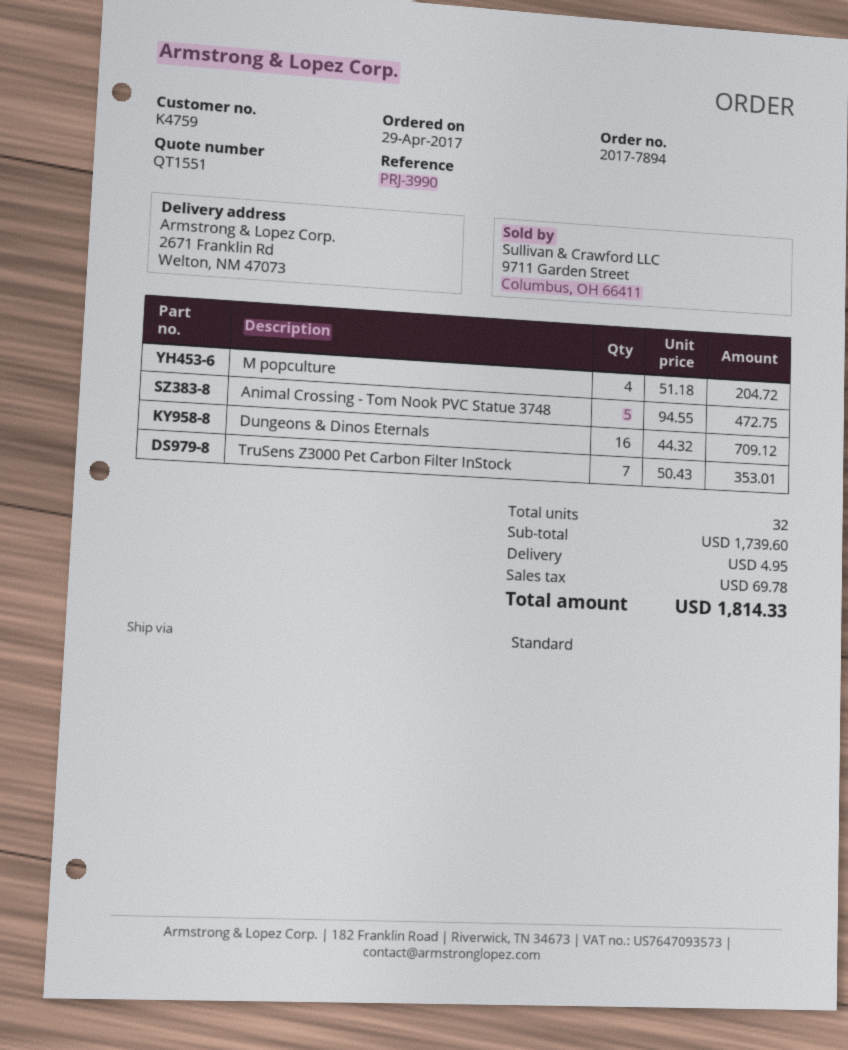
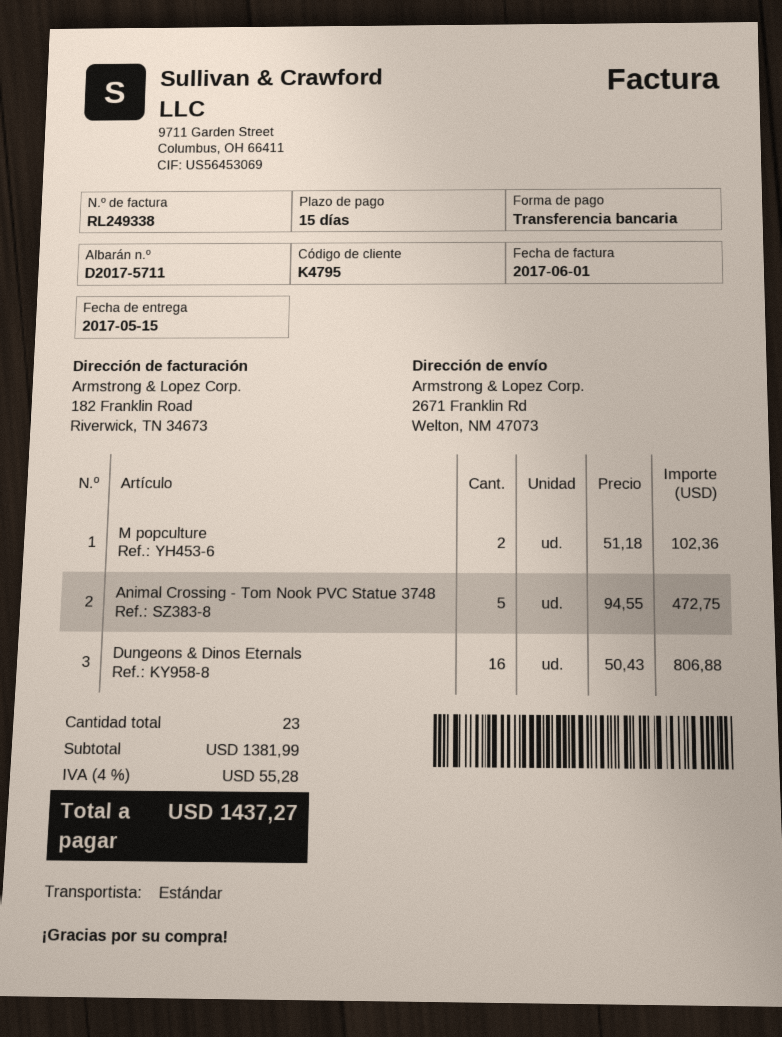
customer number: K4759 -> K4795
M popculture: 4 x 51.18 = 204.72 -> 2 x 51.18 = 102.36
Dungeons & Dinos Eternals: 16 x 44.32 = 709.12 -> 16 x 50.43 = 806.88
TruSens Z3000 Pet Carbon Filter InStock: 7 x 50.43 = 353.01 -> none
total quantity: 32 -> 23
subtotal: 1739.60 -> 1381.99
shipping: 4.95 -> none
tax: 69.78 -> 55.28
total: 1814.33 -> 1437.27

